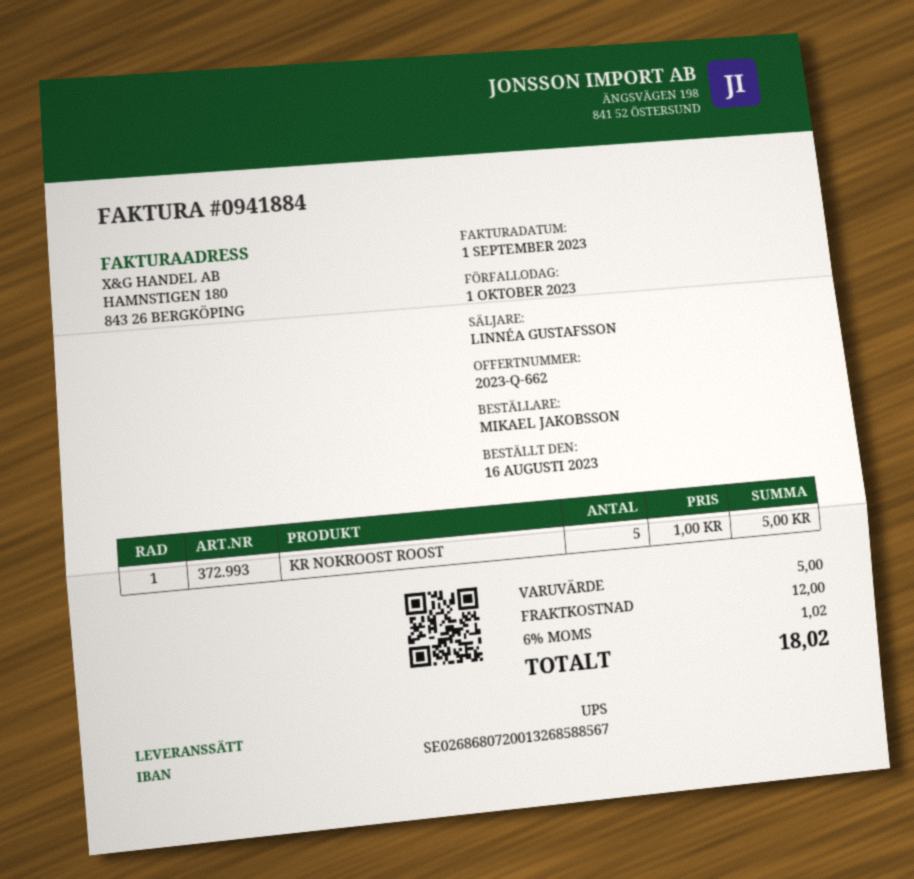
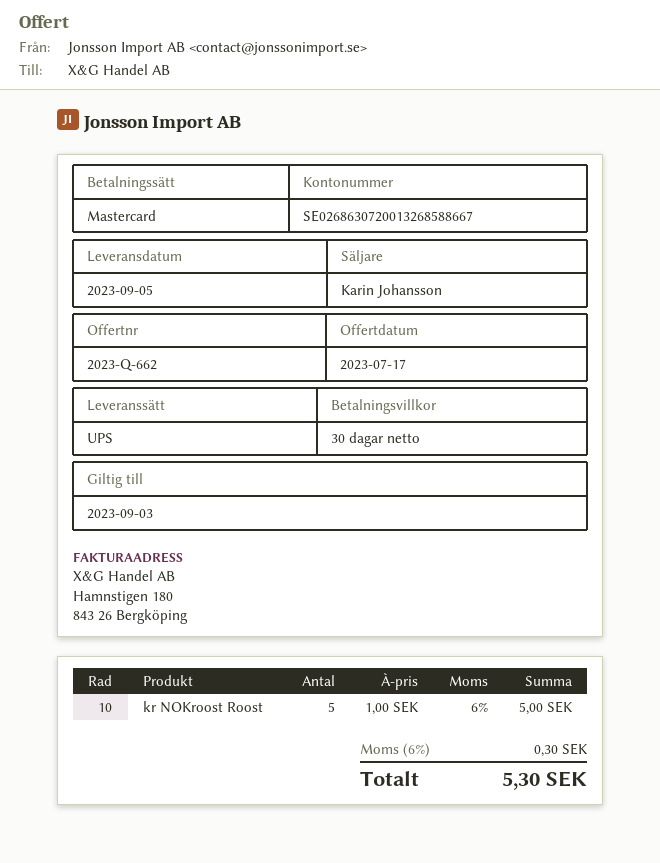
sales rep: LINNÉA GUSTAFSSON -> Karin Johansson
bank account: SE0268680720013268588567 -> SE0268630720013268588667
shipping: 12.00 -> none
tax: 6% = 1.02 -> 6% = 0.30
total: 18.02 -> 5.30

